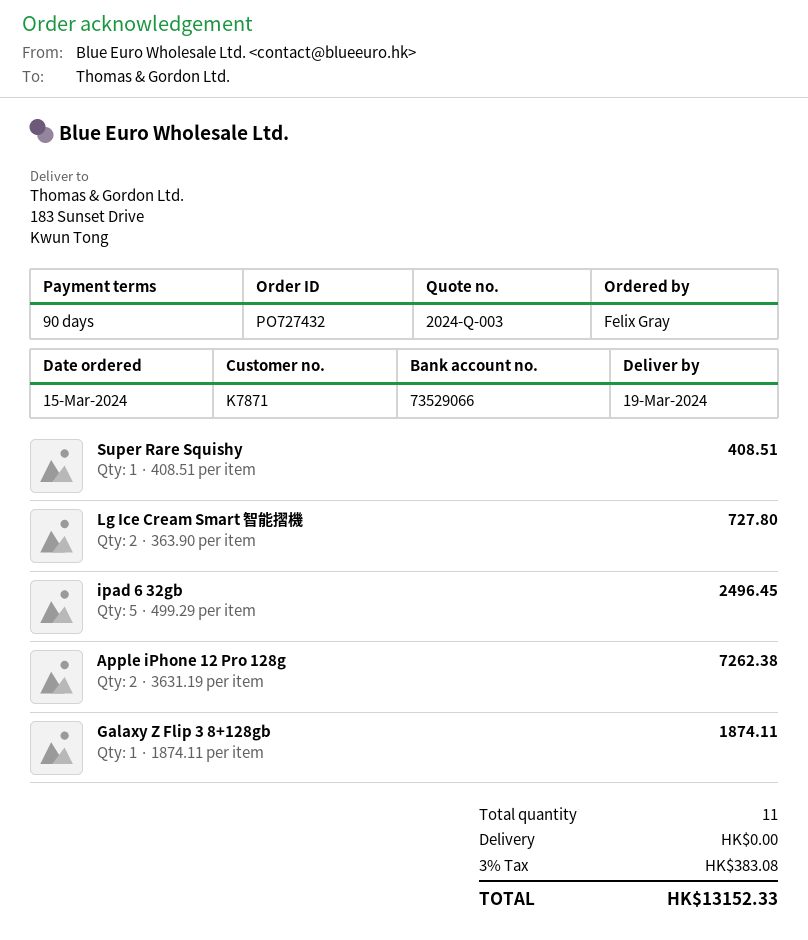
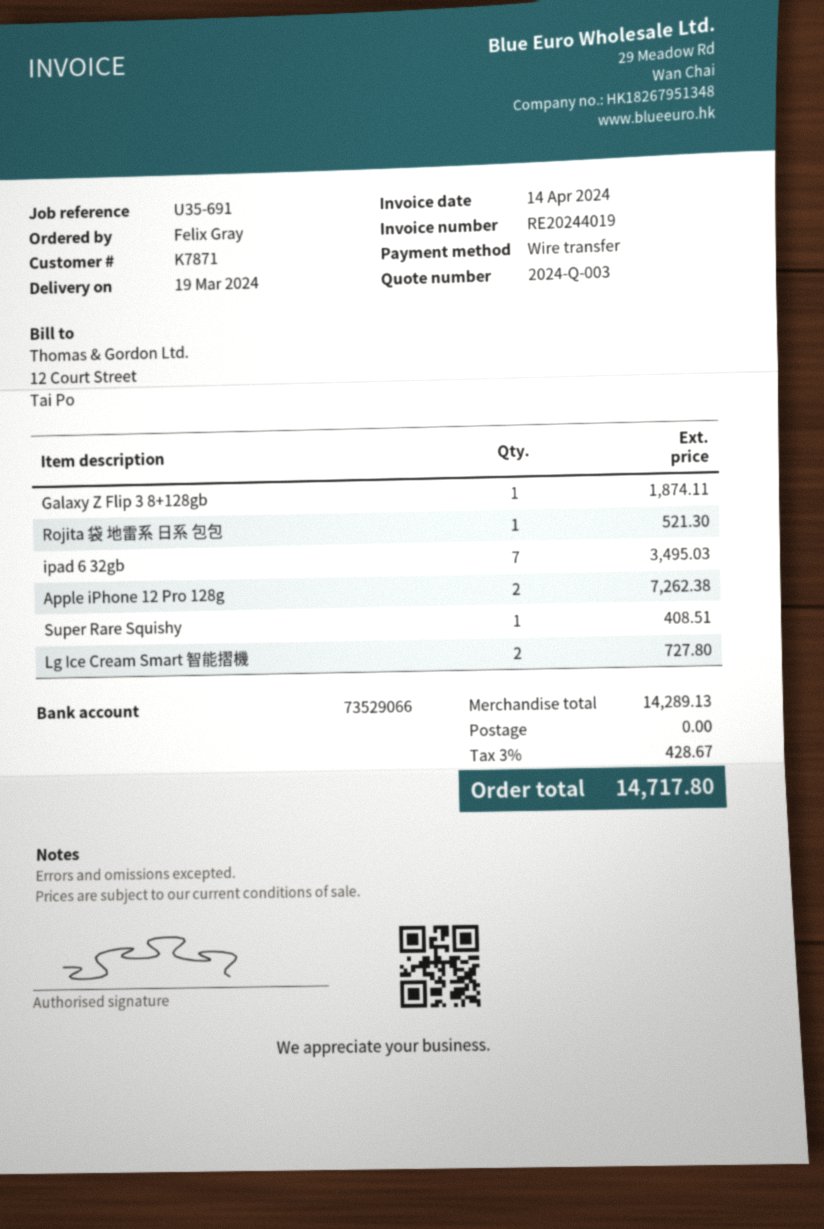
ipad 6 32gb: 5 for 2496.45 -> 7 for 3495.03
Rojita 袋 地雷系 日系 包包: none -> 1 for 521.30
tax: 3% = 383.08 -> 3% = 428.67
total: 13152.33 -> 14717.80

